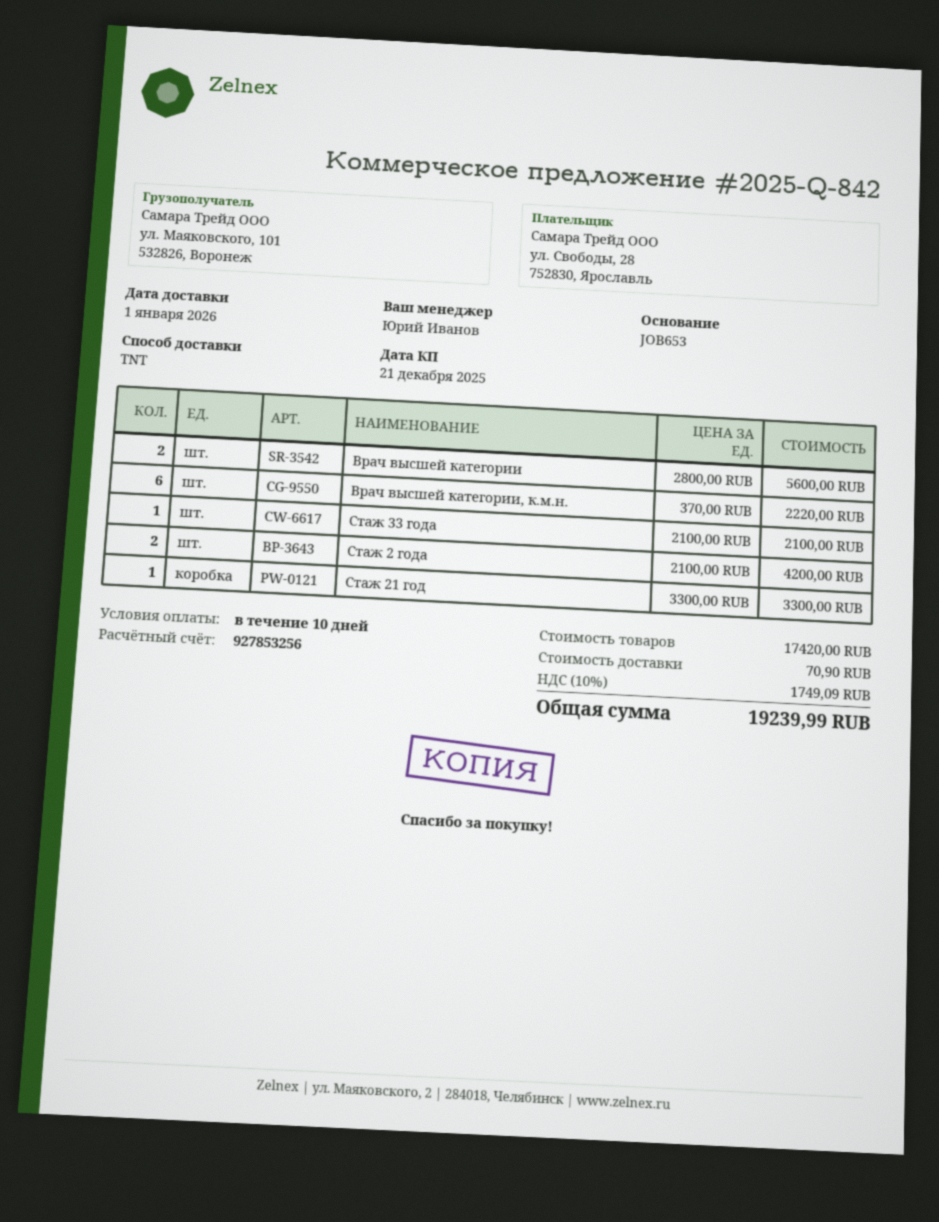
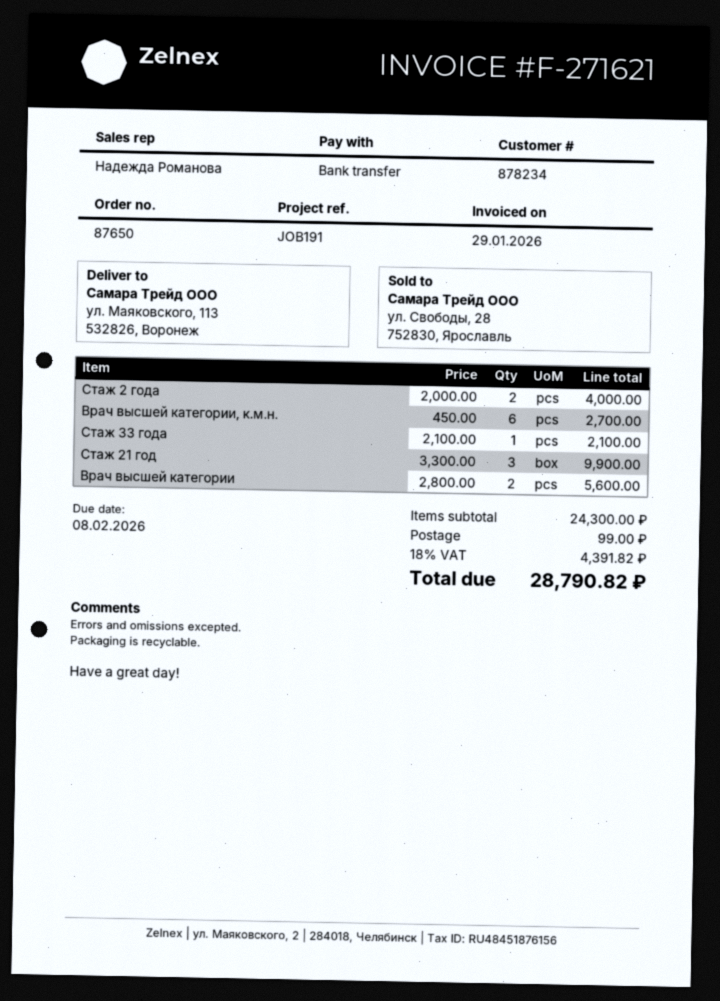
reference: JOB653 -> JOB191
sales rep: Юрий Иванов -> Надежда Романова
ship to: ул. Маяковского, 101, 532826, Воронеж -> ул. Маяковского, 113, 532826, Воронеж
Врач высшей категории, к.м.н.: 6 x 370.00 = 2220.00 -> 6 x 450.00 = 2700.00
Стаж 2 года: 2 x 2100.00 = 4200.00 -> 2 x 2000.00 = 4000.00
Стаж 21 год: 1 x 3300.00 = 3300.00 -> 3 x 3300.00 = 9900.00
subtotal: 17420.00 -> 24300.00
shipping: 70.90 -> 99.00
tax: 10% = 1749.09 -> 18% = 4391.82
total: 19239.99 -> 28790.82

